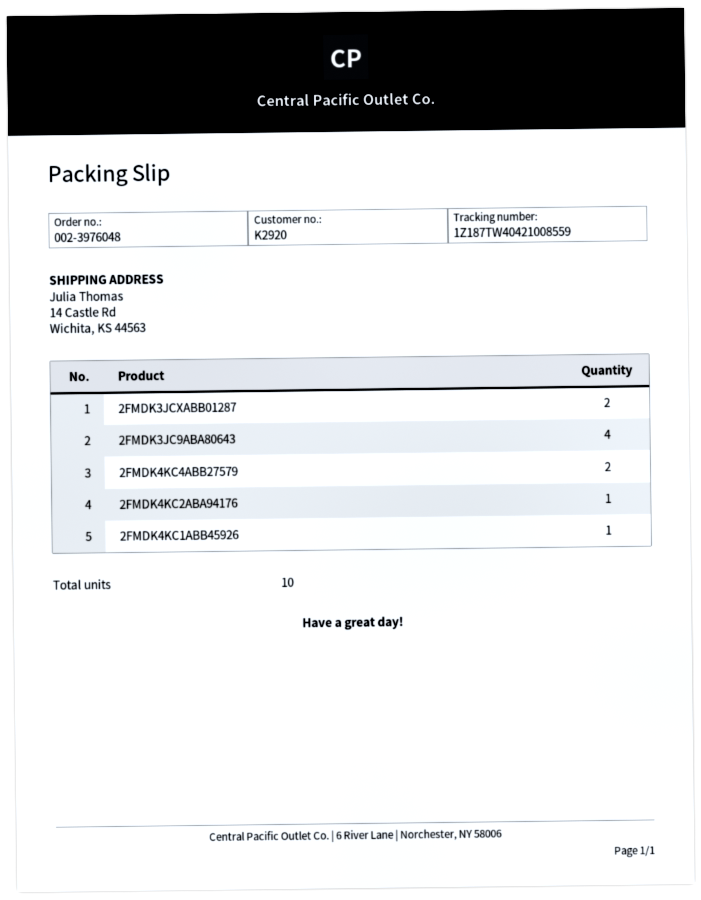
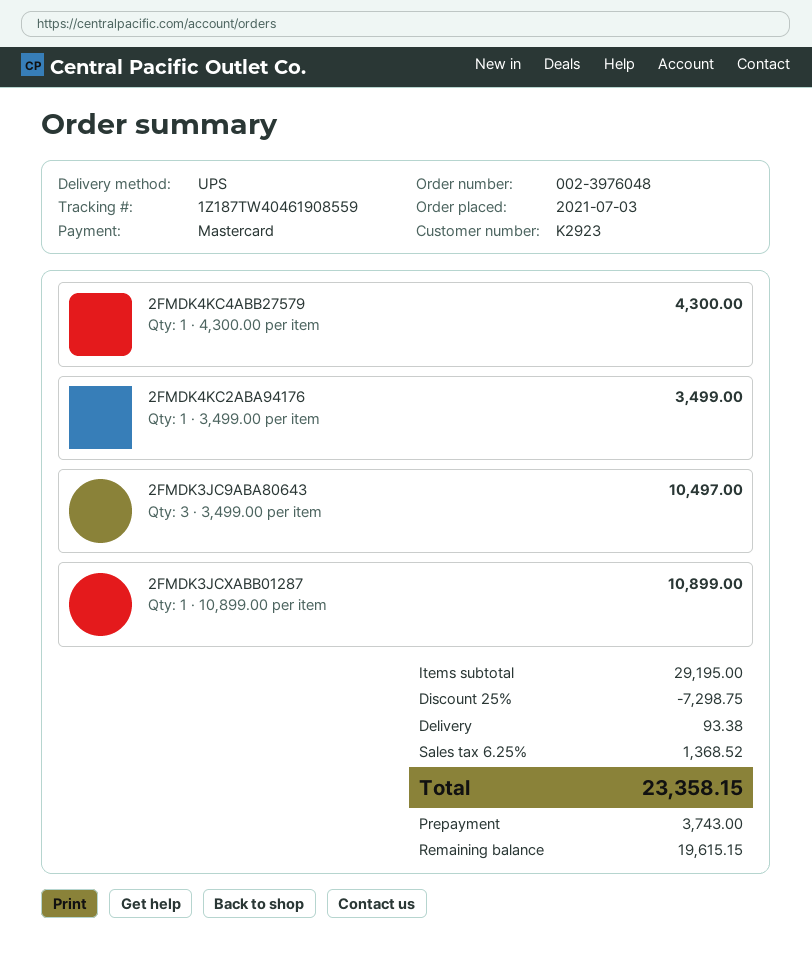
customer number: K2920 -> K2923
tracking number: 1Z187TW40421008559 -> 1Z187TW40461908559
2FMDK3JCXABB01287: 2 -> 1
2FMDK3JC9ABA80643: 4 -> 3
2FMDK4KC4ABB27579: 2 -> 1
2FMDK4KC1ABB45926: 1 -> none

